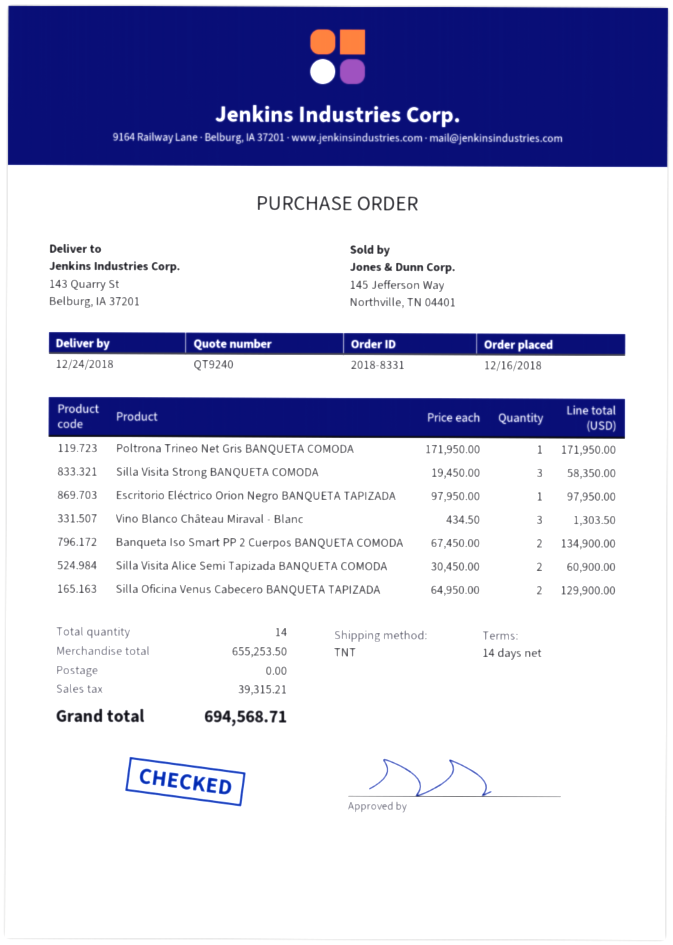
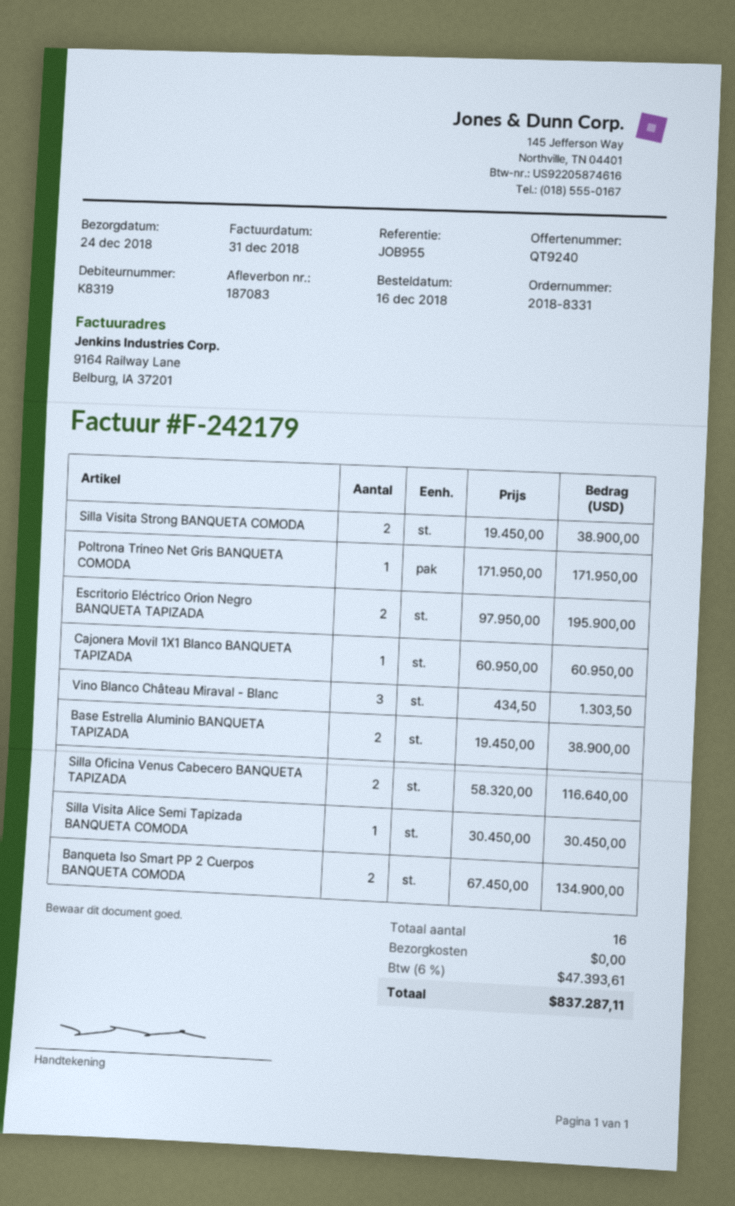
Silla Visita Strong BANQUETA COMODA: 3 x 19450.00 = 58350.00 -> 2 x 19450.00 = 38900.00
Escritorio Eléctrico Orion Negro BANQUETA TAPIZADA: 1 x 97950.00 = 97950.00 -> 2 x 97950.00 = 195900.00
Silla Visita Alice Semi Tapizada BANQUETA COMODA: 2 x 30450.00 = 60900.00 -> 1 x 30450.00 = 30450.00
Silla Oficina Venus Cabecero BANQUETA TAPIZADA: 2 x 64950.00 = 129900.00 -> 2 x 58320.00 = 116640.00
Cajonera Movil 1X1 Blanco BANQUETA TAPIZADA: none -> 1 x 60950.00 = 60950.00
Base Estrella Aluminio BANQUETA TAPIZADA: none -> 2 x 19450.00 = 38900.00
total quantity: 14 -> 16
tax: 39315.21 -> 47393.61
total: 694568.71 -> 837287.11

